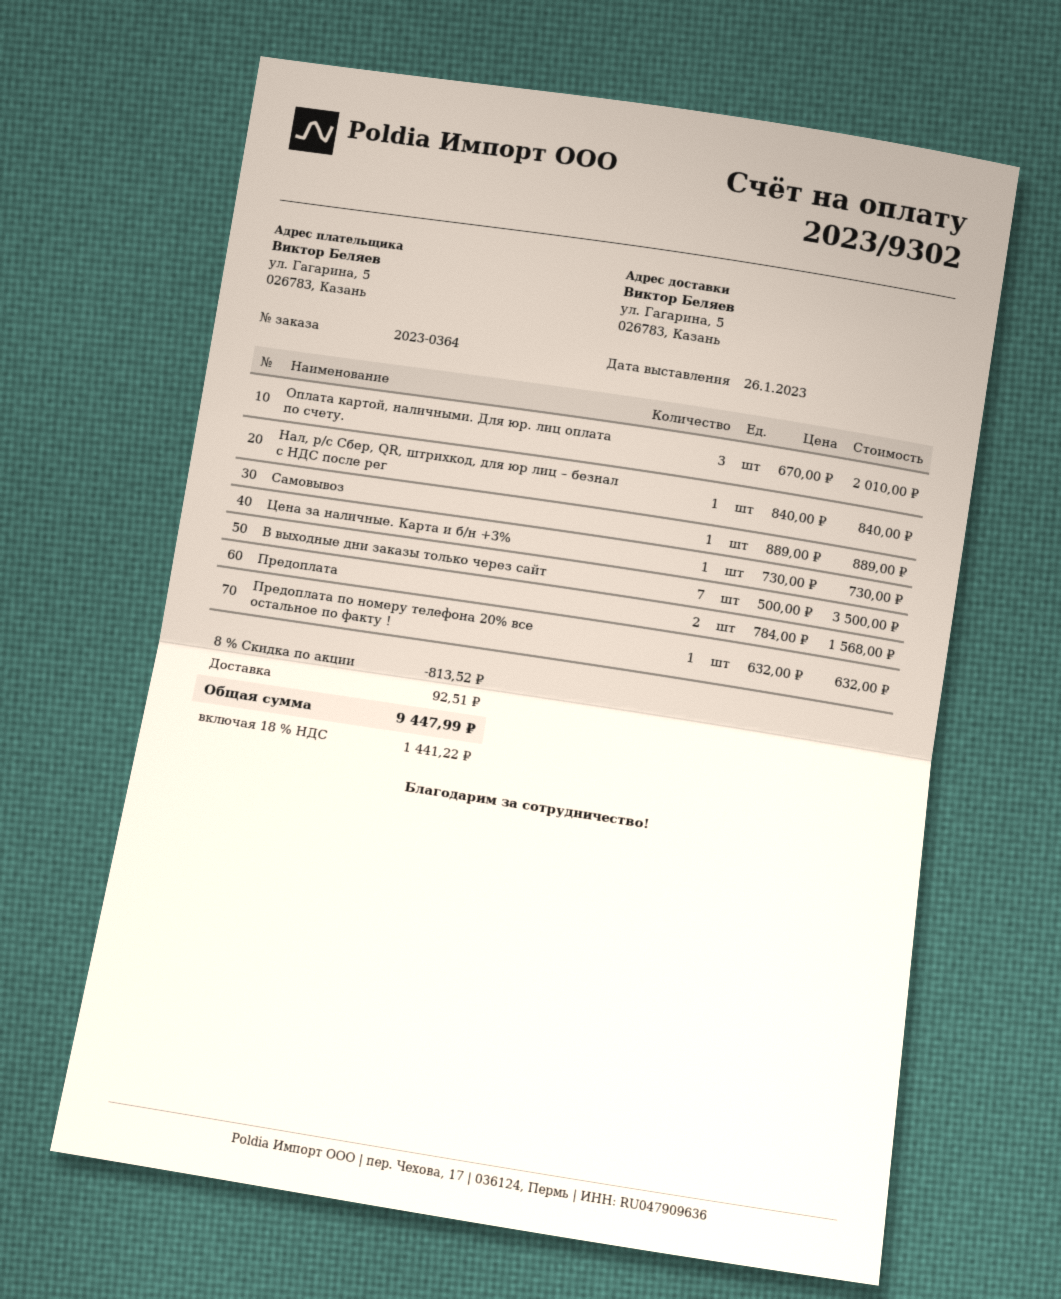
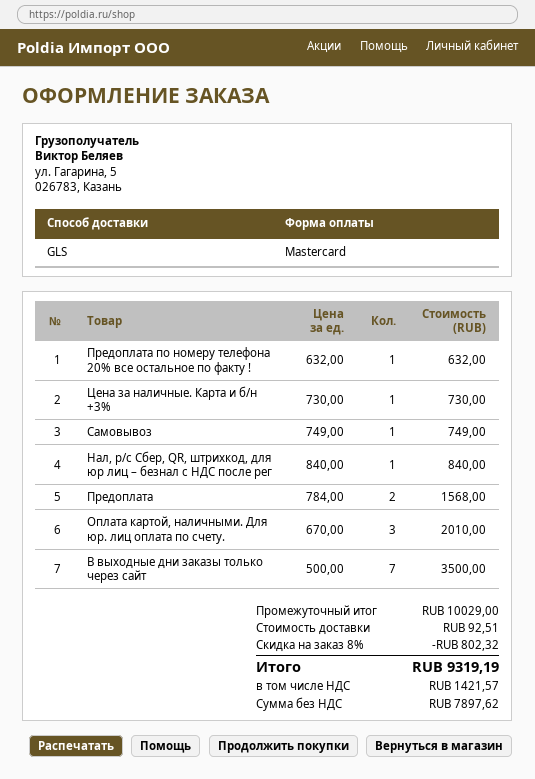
Самовывоз: 1 x 889.00 = 889.00 -> 1 x 749.00 = 749.00
discount: 8% = 813.52 -> 8% = 802.32
tax: 1441.22 -> 1421.57
total: 9447.99 -> 9319.19

